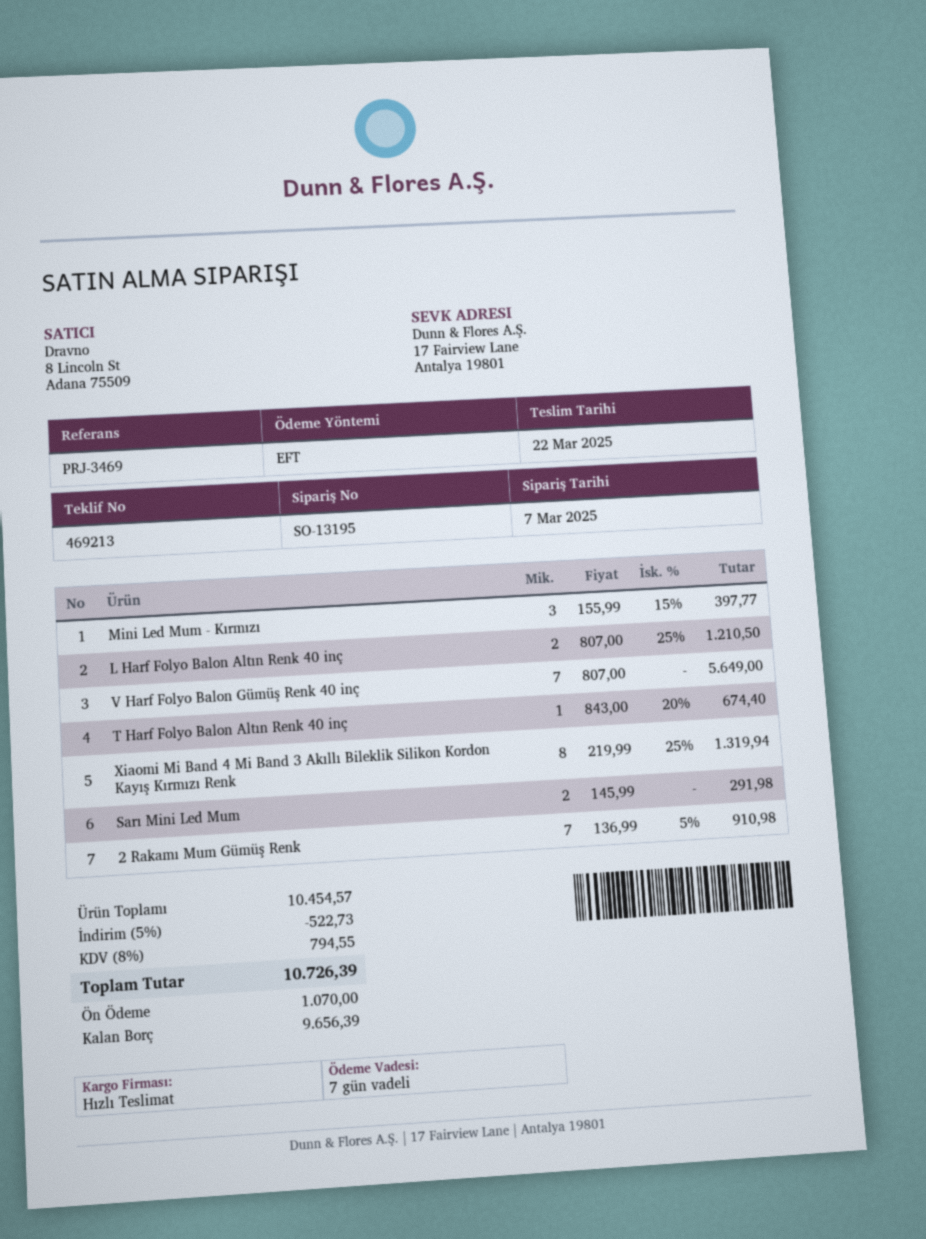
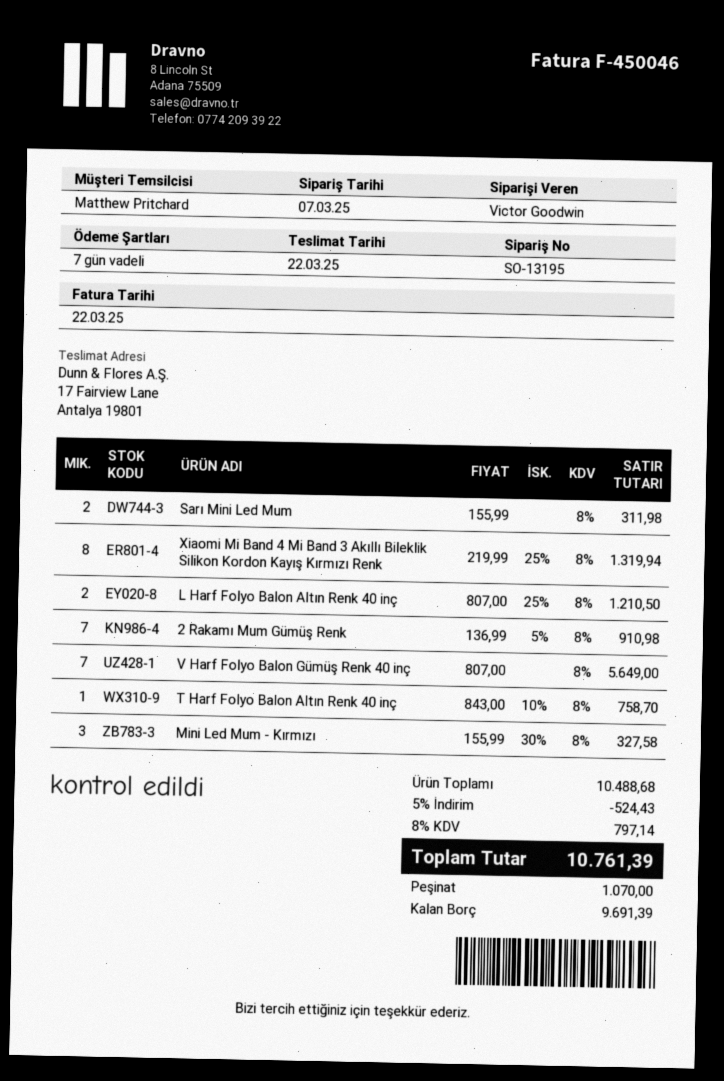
Mini Led Mum - Kırmızı: 3 x 155.99 - 15% = 397.77 -> 3 x 155.99 - 30% = 327.58
T Harf Folyo Balon Altın Renk 40 inç: 1 x 843.00 - 20% = 674.40 -> 1 x 843.00 - 10% = 758.70
Sarı Mini Led Mum: 2 x 145.99 = 291.98 -> 2 x 155.99 = 311.98
subtotal: 10454.57 -> 10488.68
discount: 5% = 522.73 -> 5% = 524.43
tax: 8% = 794.55 -> 8% = 797.14
total: 10726.39 -> 10761.39
balance: 9656.39 -> 9691.39

